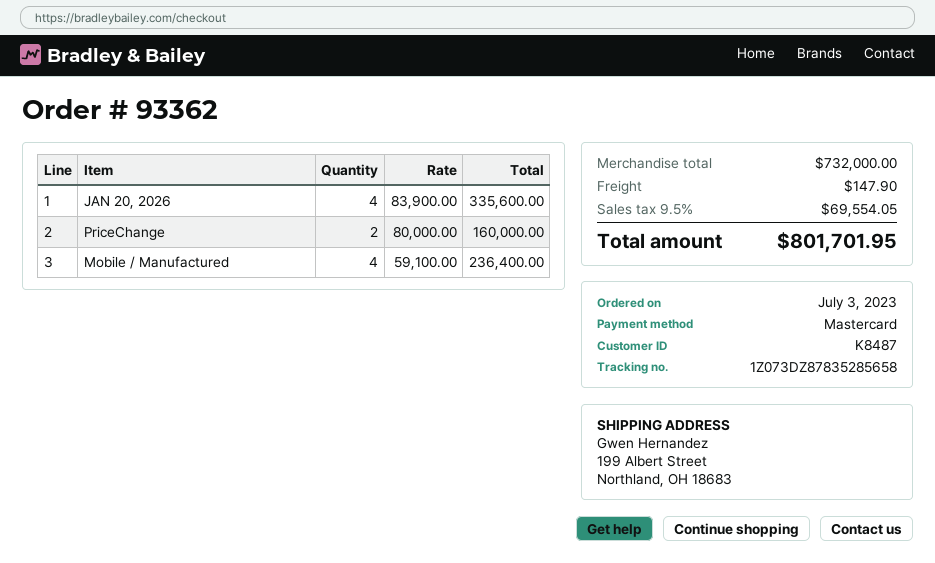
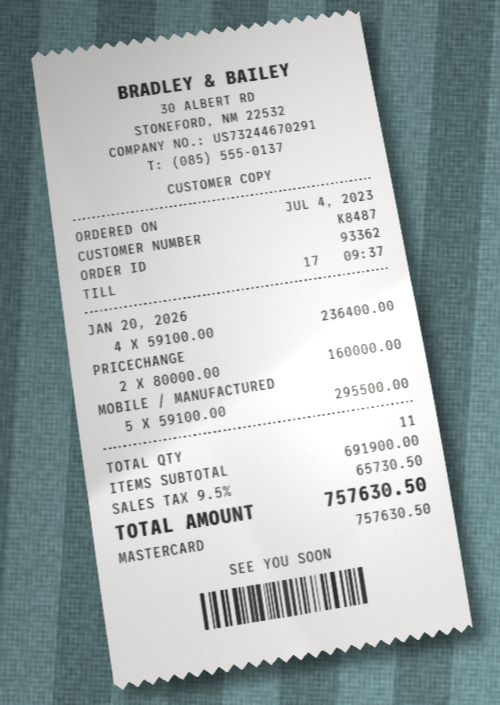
order date: 2023-07-03 -> 2023-07-04
JAN 20, 2026: 4 x 83900.00 = 335600.00 -> 4 x 59100.00 = 236400.00
Mobile / Manufactured: 4 x 59100.00 = 236400.00 -> 5 x 59100.00 = 295500.00
subtotal: 732000.00 -> 691900.00
shipping: 147.90 -> none
tax: 9.5% = 69554.05 -> 9.5% = 65730.50
total: 801701.95 -> 757630.50

